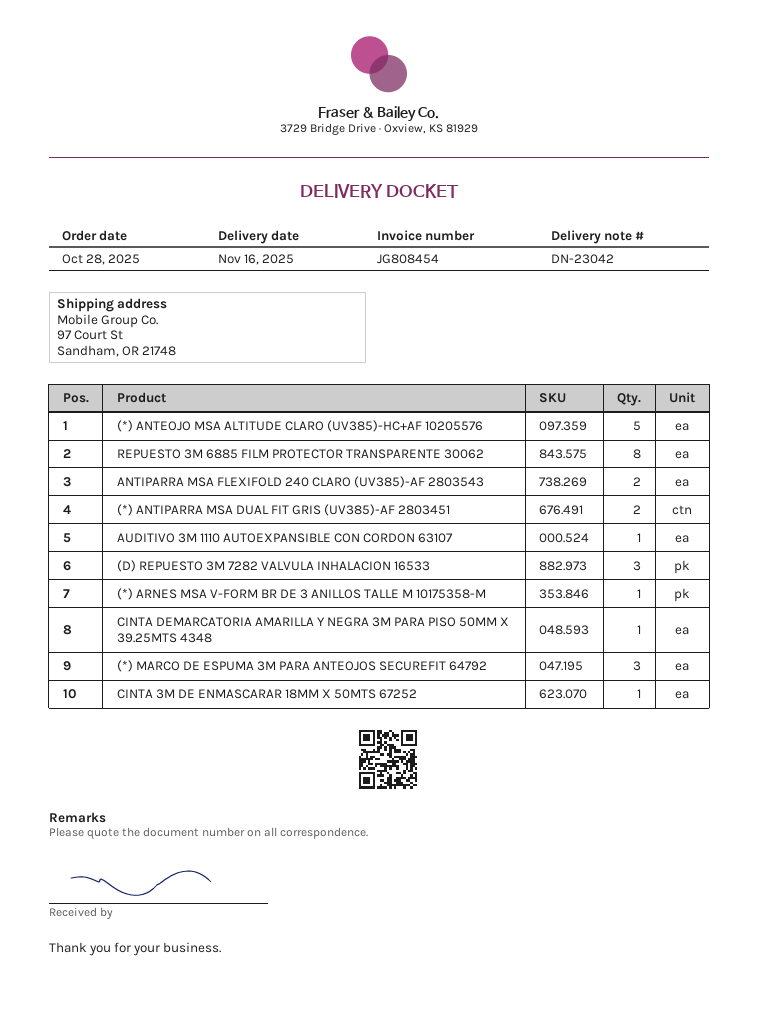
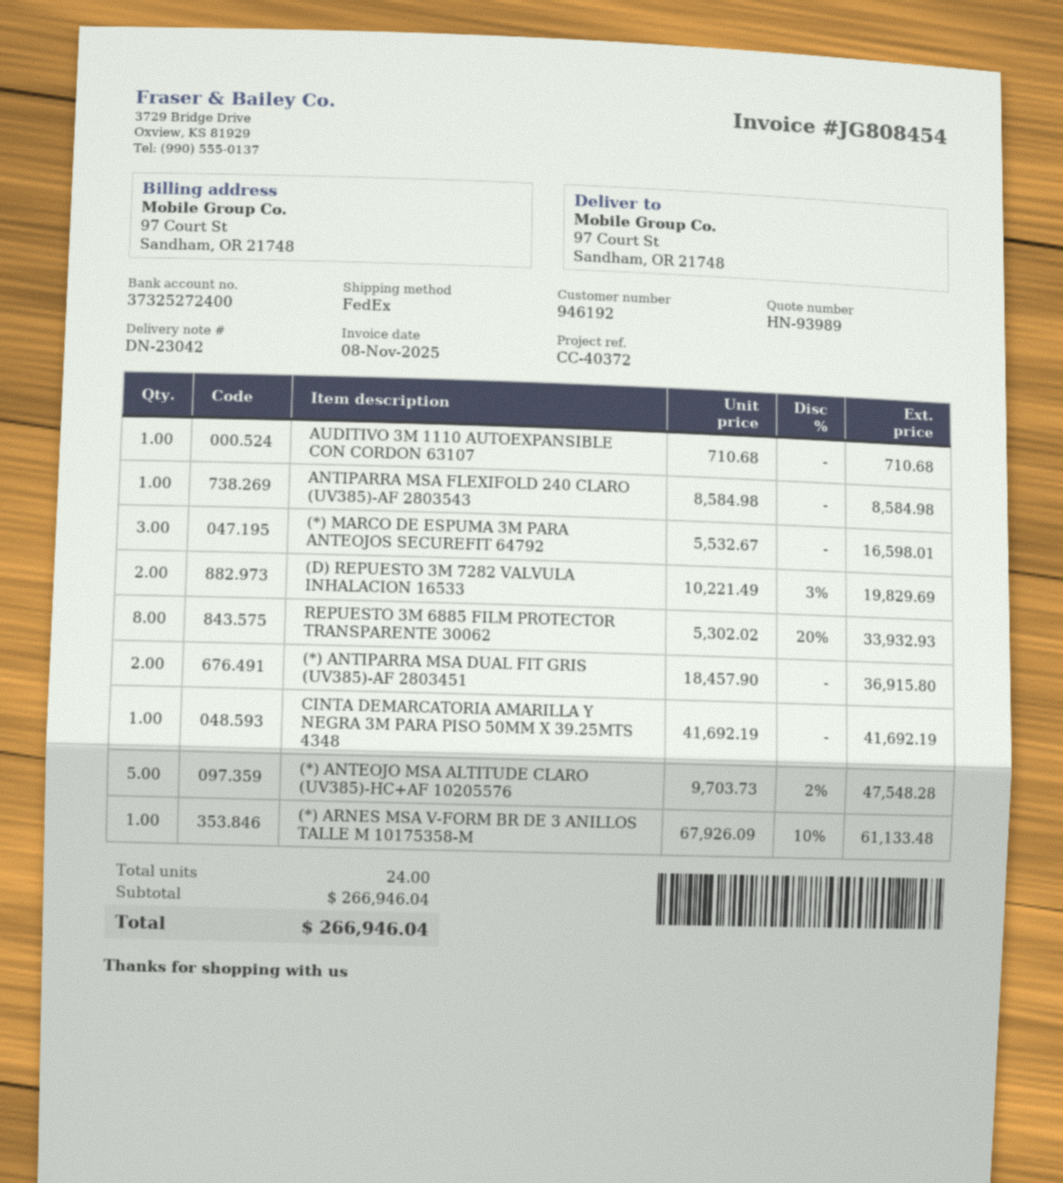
ANTIPARRA MSA FLEXIFOLD 240 CLARO (UV385)-AF 2803543: 2 -> 1
(D) REPUESTO 3M 7282 VALVULA INHALACION 16533: 3 -> 2
CINTA 3M DE ENMASCARAR 18MM X 50MTS 67252: 1 -> none

